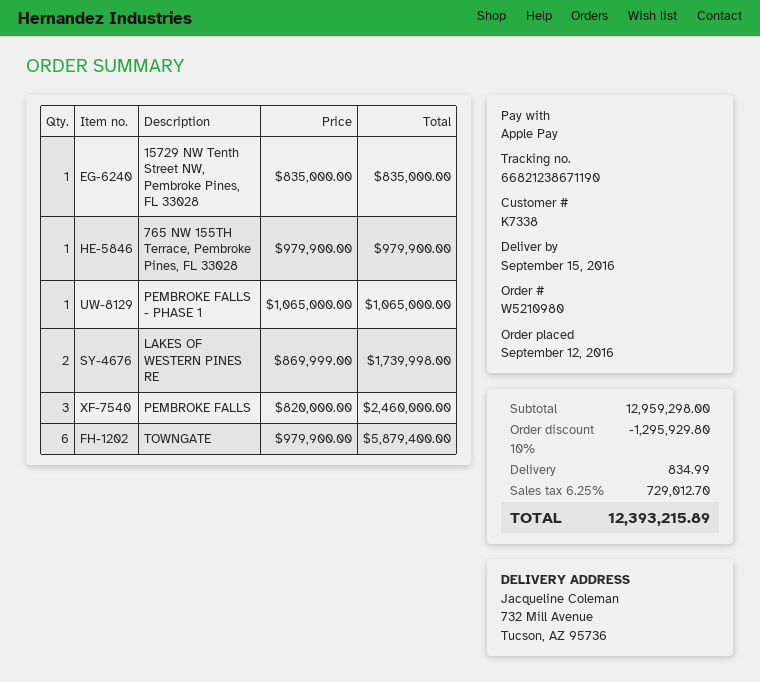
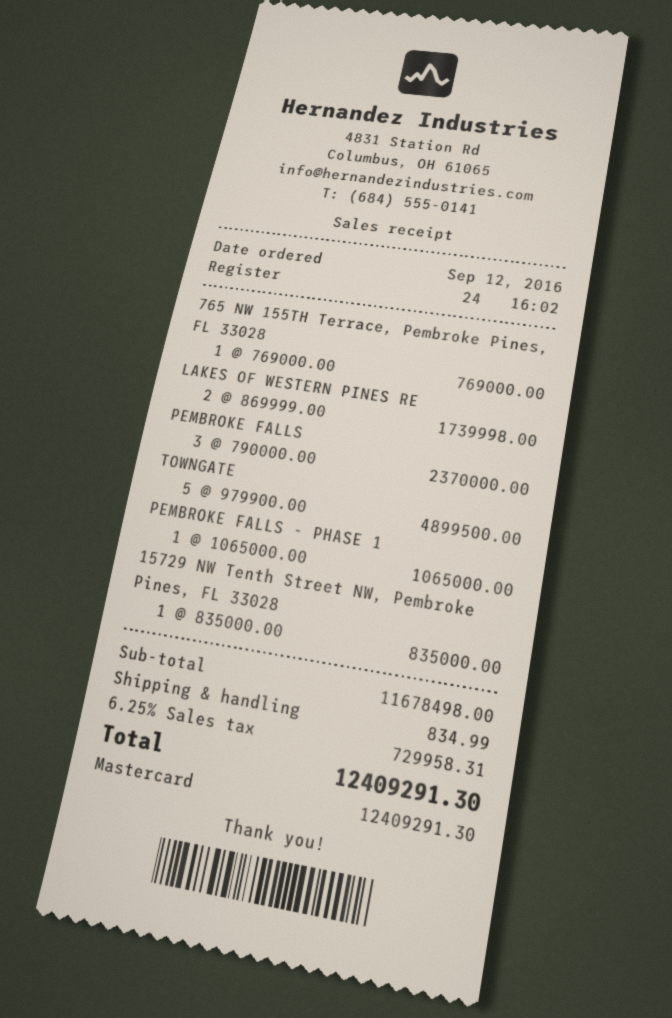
payment method: Apple Pay -> Mastercard
765 NW 155TH Terrace, Pembroke Pines, FL 33028: 1 x 979900.00 = 979900.00 -> 1 x 769000.00 = 769000.00
PEMBROKE FALLS: 3 x 820000.00 = 2460000.00 -> 3 x 790000.00 = 2370000.00
TOWNGATE: 6 x 979900.00 = 5879400.00 -> 5 x 979900.00 = 4899500.00
subtotal: 12959298.00 -> 11678498.00
discount: 10% = 1295929.80 -> none
tax: 6.25% = 729012.70 -> 6.25% = 729958.31
total: 12393215.89 -> 12409291.30

